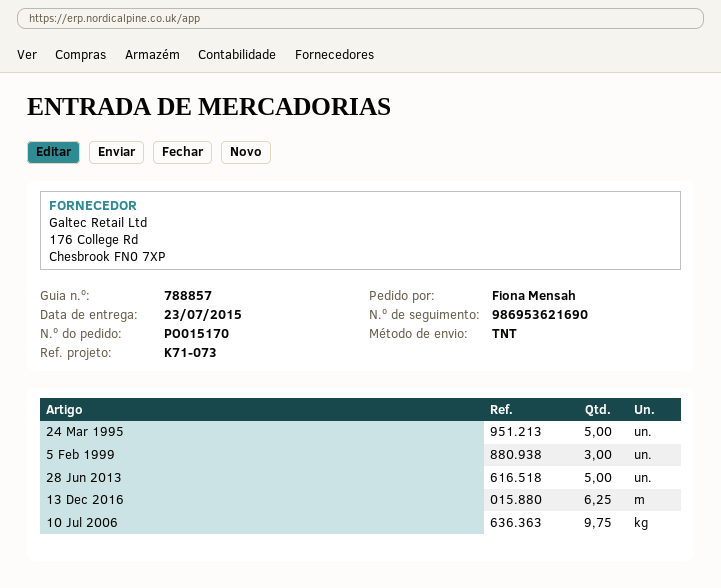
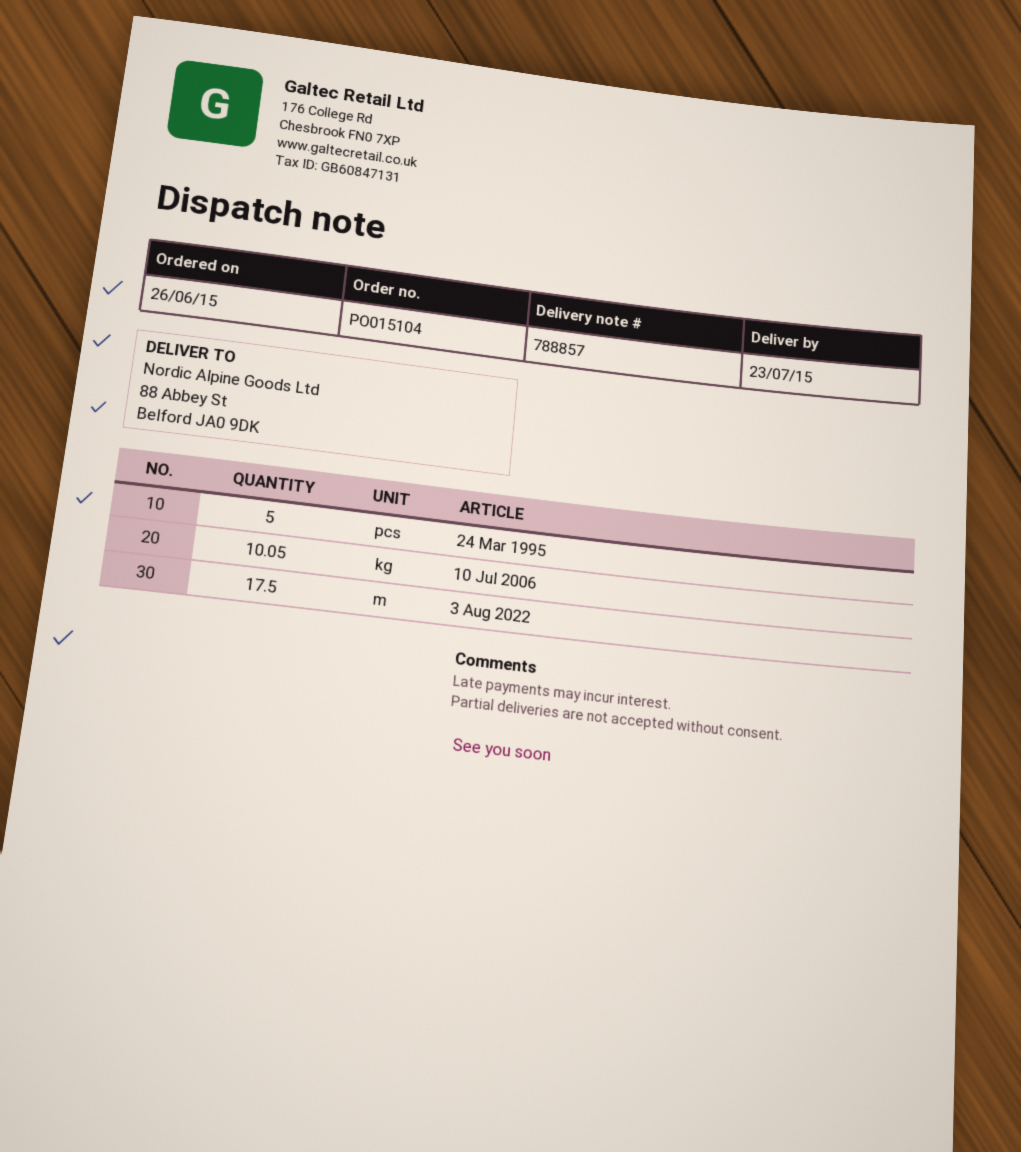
order number: PO015170 -> PO015104
5 Feb 1999: 3 -> none
28 Jun 2013: 5 -> none
13 Dec 2016: 6.25 -> none
10 Jul 2006: 9.75 -> 10.05
3 Aug 2022: none -> 17.5

